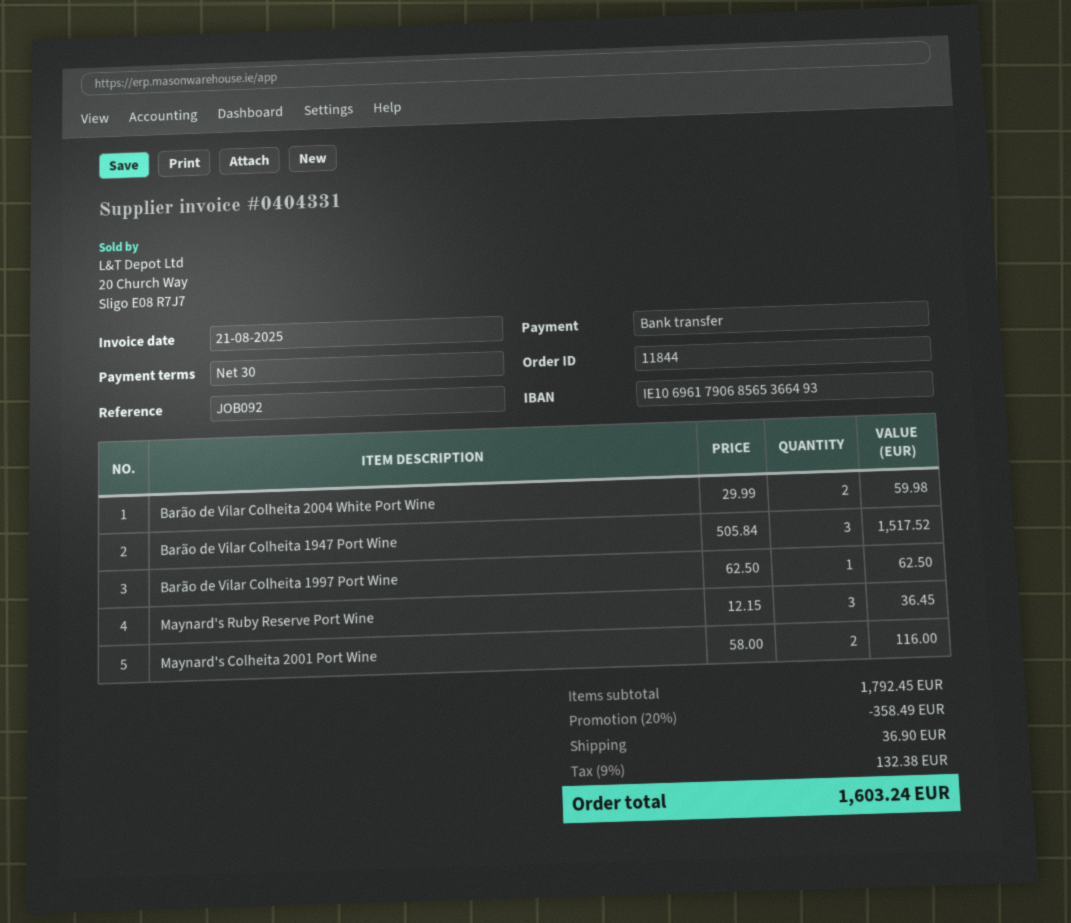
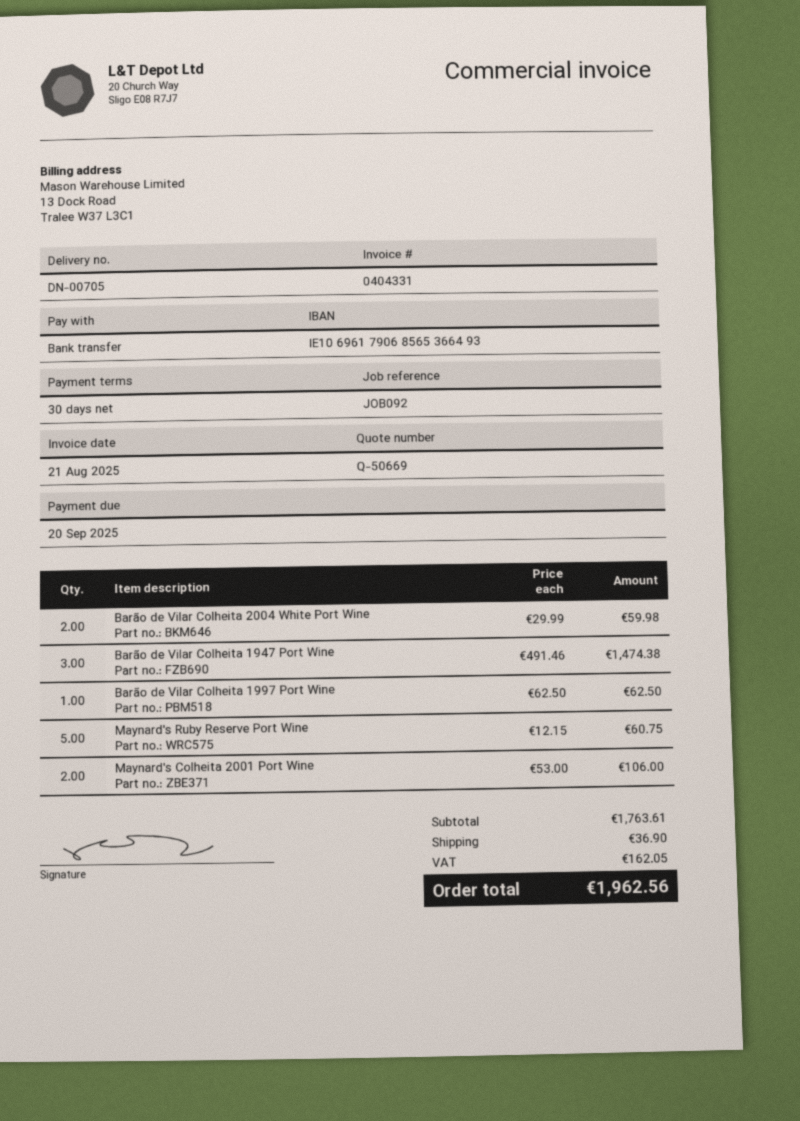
Barão de Vilar Colheita 1947 Port Wine: 3 x 505.84 = 1517.52 -> 3 x 491.46 = 1474.38
Maynard's Ruby Reserve Port Wine: 3 x 12.15 = 36.45 -> 5 x 12.15 = 60.75
Maynard's Colheita 2001 Port Wine: 2 x 58.00 = 116.00 -> 2 x 53.00 = 106.00
subtotal: 1792.45 -> 1763.61
discount: 20% = 358.49 -> none
tax: 132.38 -> 162.05
total: 1603.24 -> 1962.56

